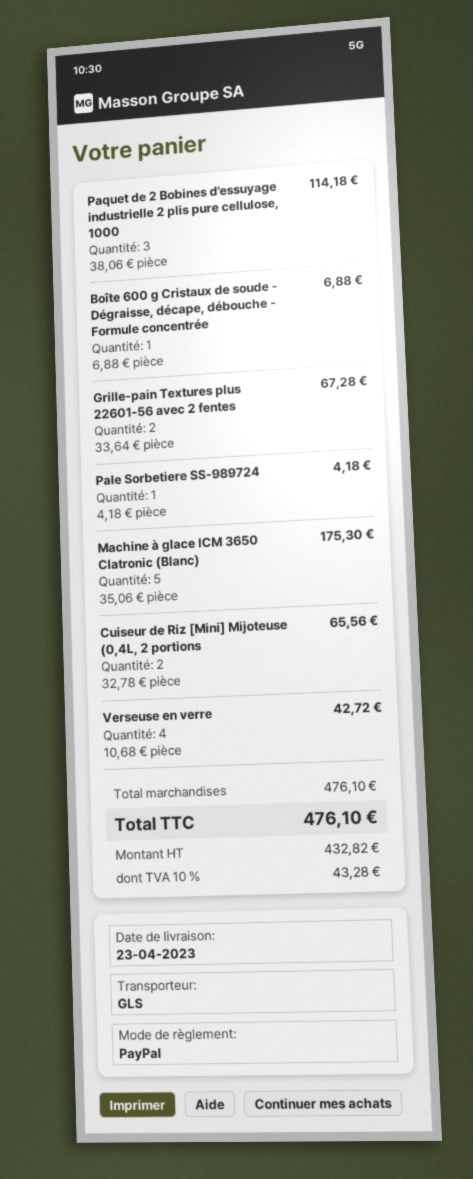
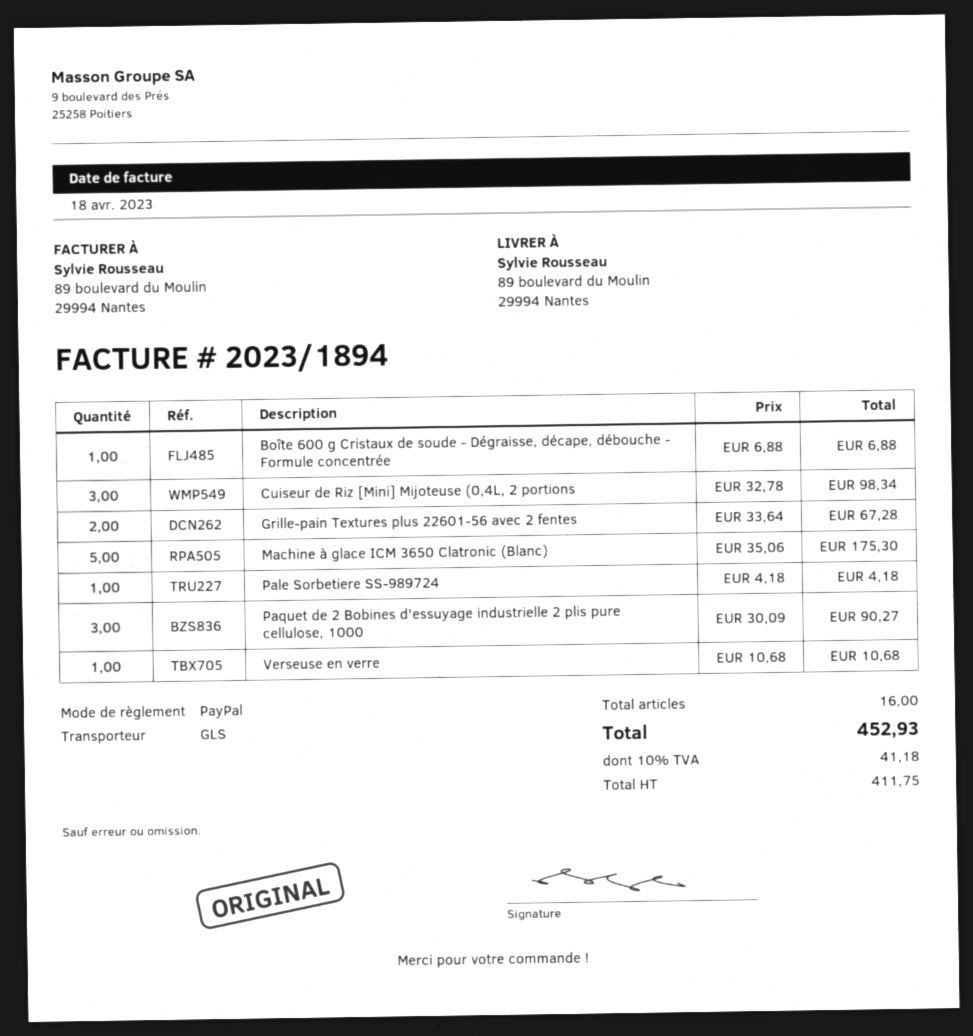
Paquet de 2 Bobines d'essuyage industrielle 2 plis pure cellulose, 1000: 3 x 38.06 = 114.18 -> 3 x 30.09 = 90.27
Cuiseur de Riz [Mini] Mijoteuse (0,4L, 2 portions: 2 x 32.78 = 65.56 -> 3 x 32.78 = 98.34
Verseuse en verre: 4 x 10.68 = 42.72 -> 1 x 10.68 = 10.68
net: 432.82 -> 411.75
tax: 10% = 43.28 -> 10% = 41.18
total: 476.10 -> 452.93

